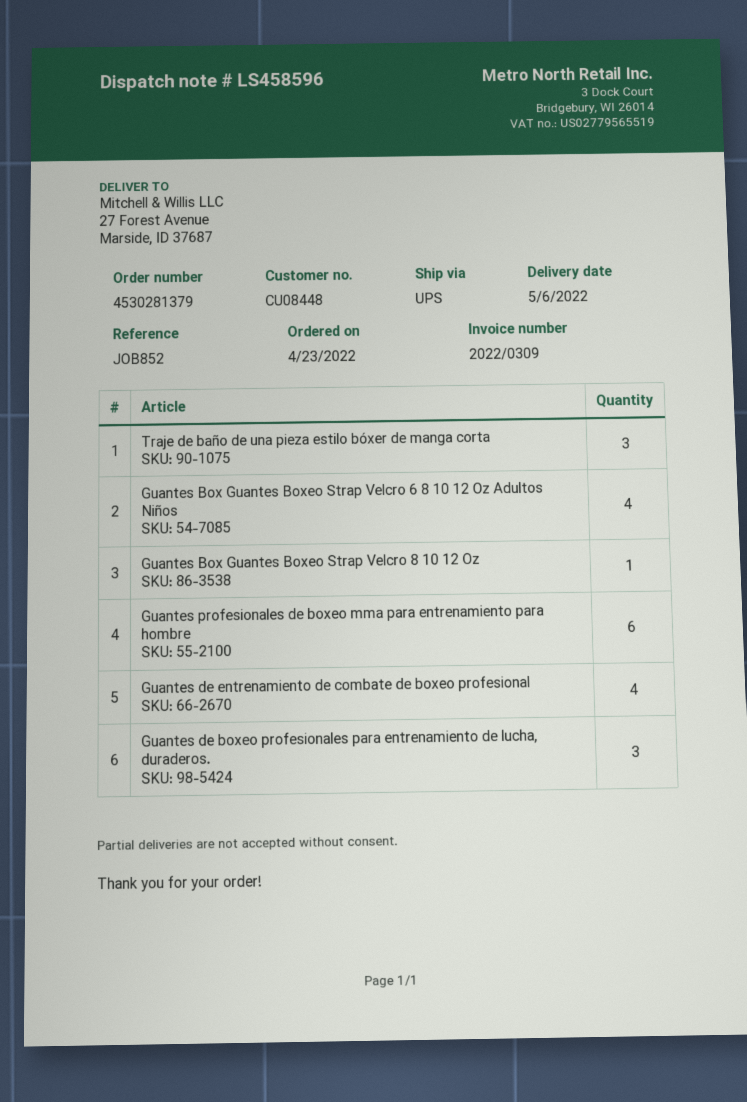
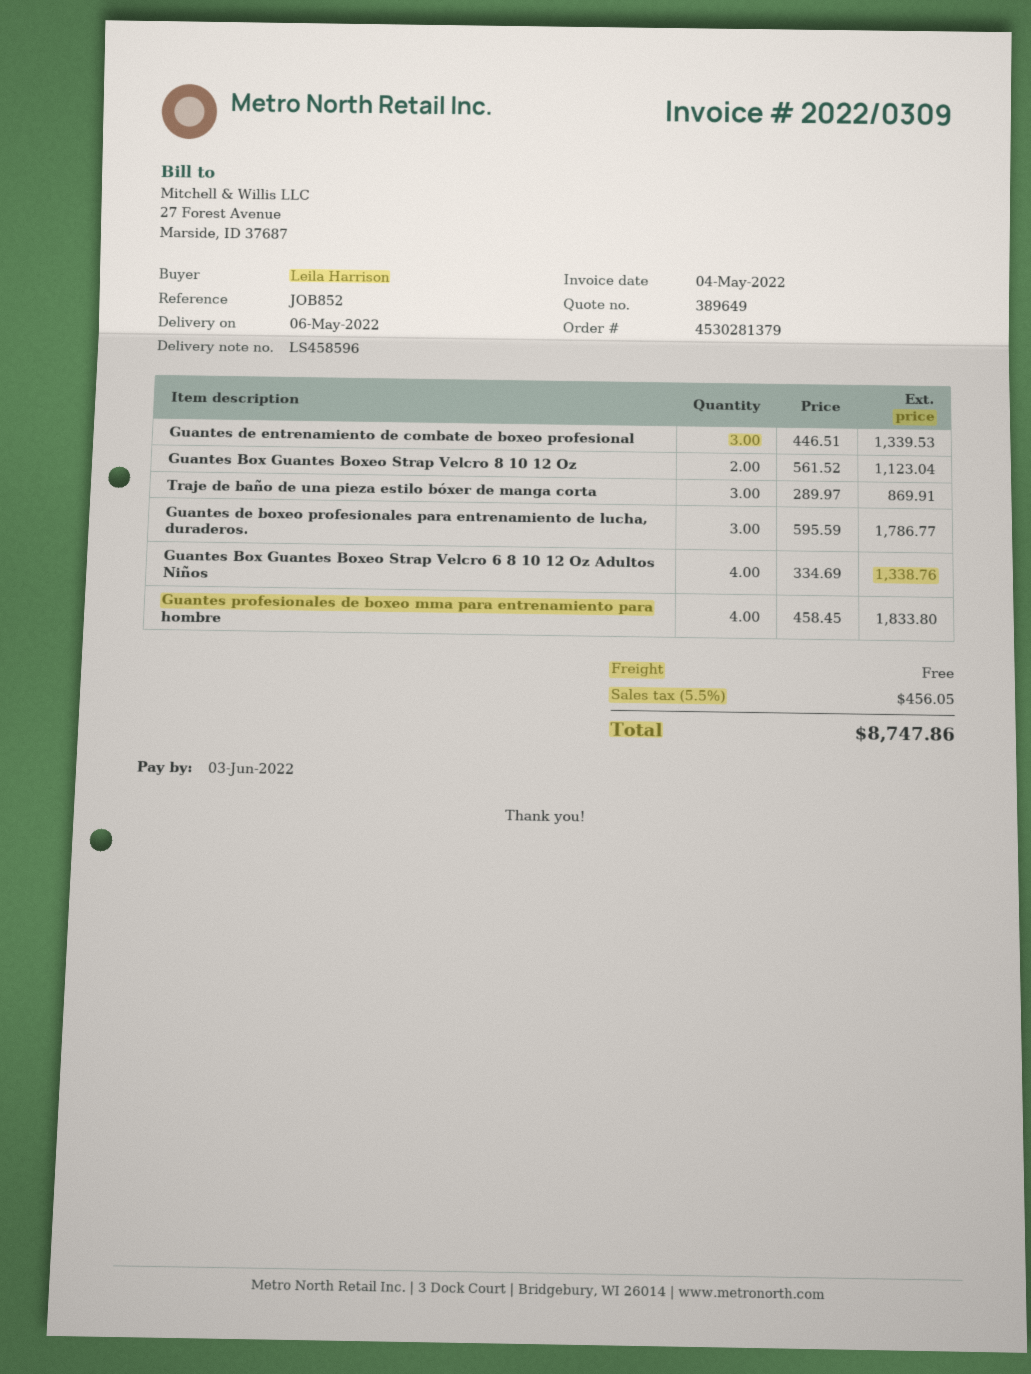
Guantes Box Guantes Boxeo Strap Velcro 8 10 12 Oz: 1 -> 2
Guantes profesionales de boxeo mma para entrenamiento para hombre: 6 -> 4
Guantes de entrenamiento de combate de boxeo profesional: 4 -> 3

